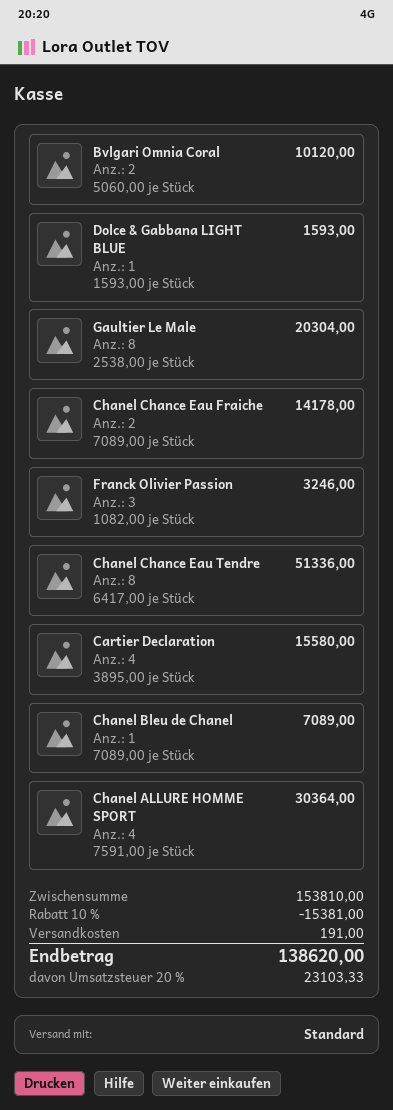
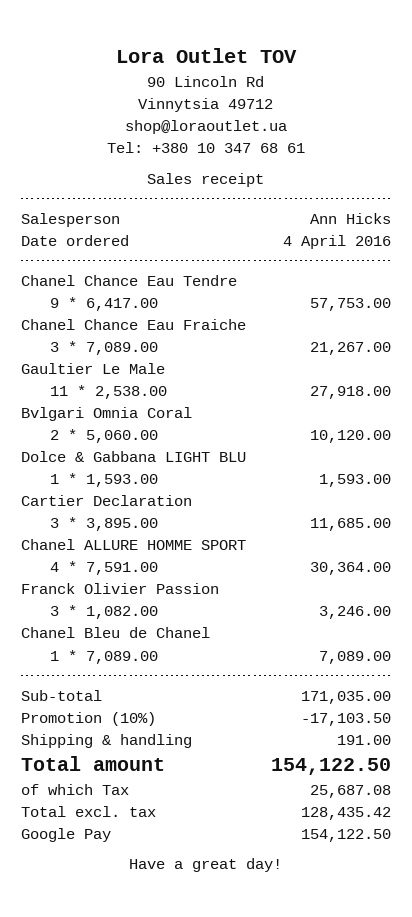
Gaultier Le Male: 8 x 2538.00 = 20304.00 -> 11 x 2538.00 = 27918.00
Chanel Chance Eau Fraiche: 2 x 7089.00 = 14178.00 -> 3 x 7089.00 = 21267.00
Chanel Chance Eau Tendre: 8 x 6417.00 = 51336.00 -> 9 x 6417.00 = 57753.00
Cartier Declaration: 4 x 3895.00 = 15580.00 -> 3 x 3895.00 = 11685.00
subtotal: 153810.00 -> 171035.00
discount: 10% = 15381.00 -> 10% = 17103.50
tax: 23103.33 -> 25687.08
total: 138620.00 -> 154122.50

